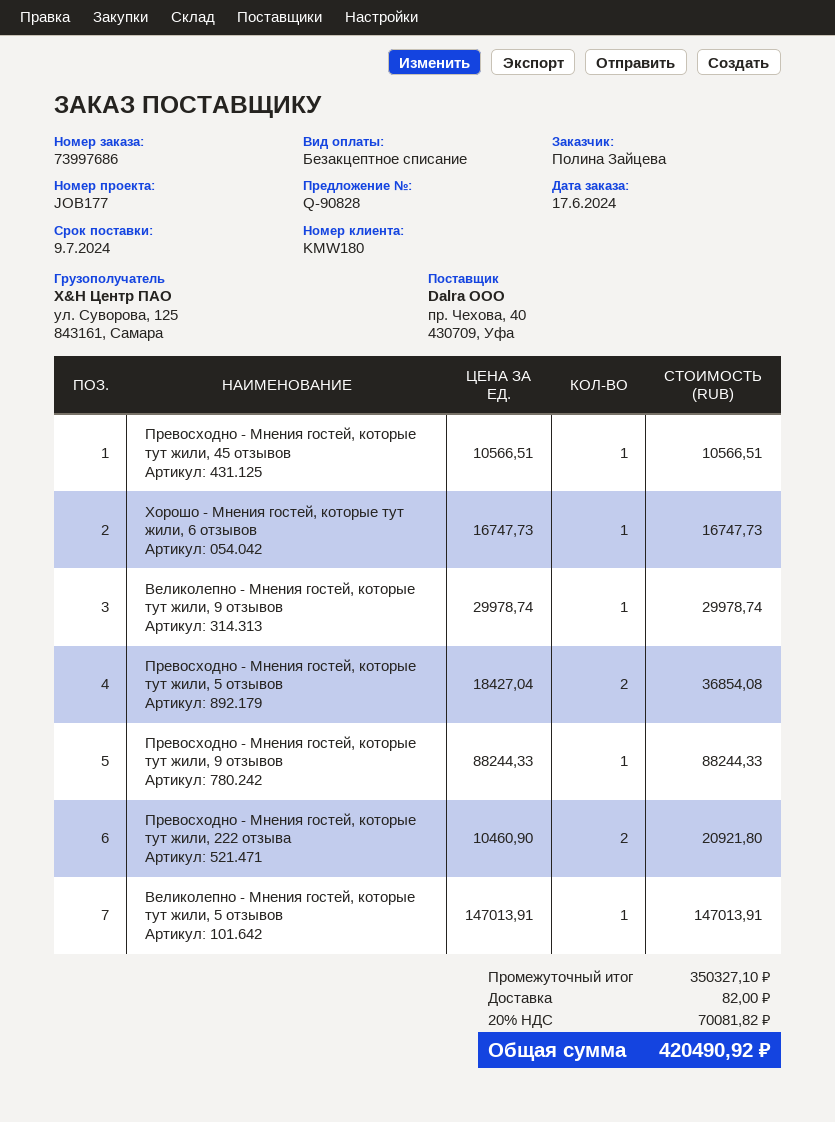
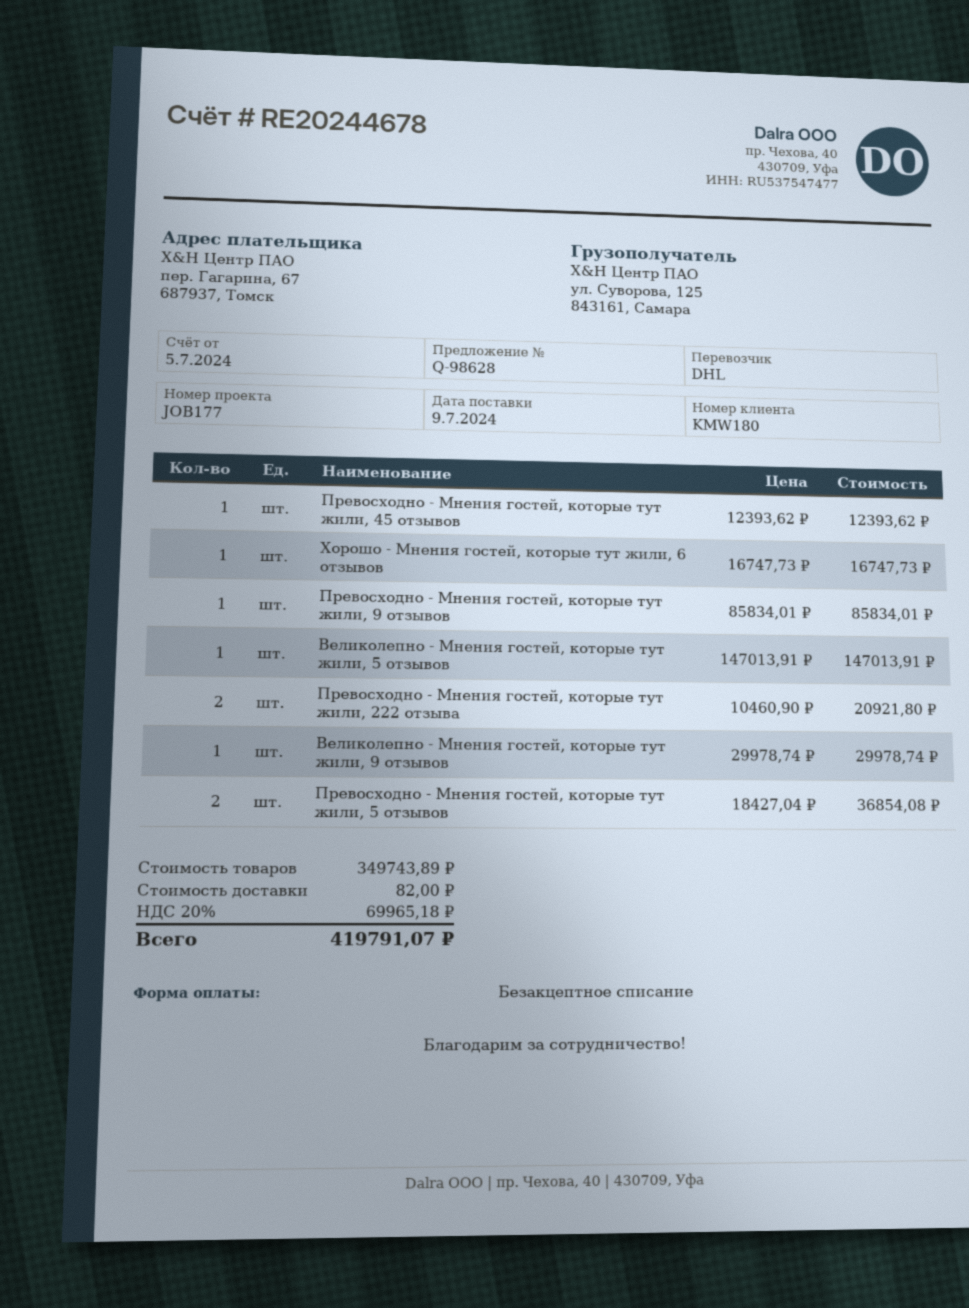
quote number: Q-90828 -> Q-98628
Превосходно - Мнения гостей, которые тут жили, 45 отзывов: 1 x 10566.51 = 10566.51 -> 1 x 12393.62 = 12393.62
Превосходно - Мнения гостей, которые тут жили, 9 отзывов: 1 x 88244.33 = 88244.33 -> 1 x 85834.01 = 85834.01
subtotal: 350327.10 -> 349743.89
tax: 20% = 70081.82 -> 20% = 69965.18
total: 420490.92 -> 419791.07

